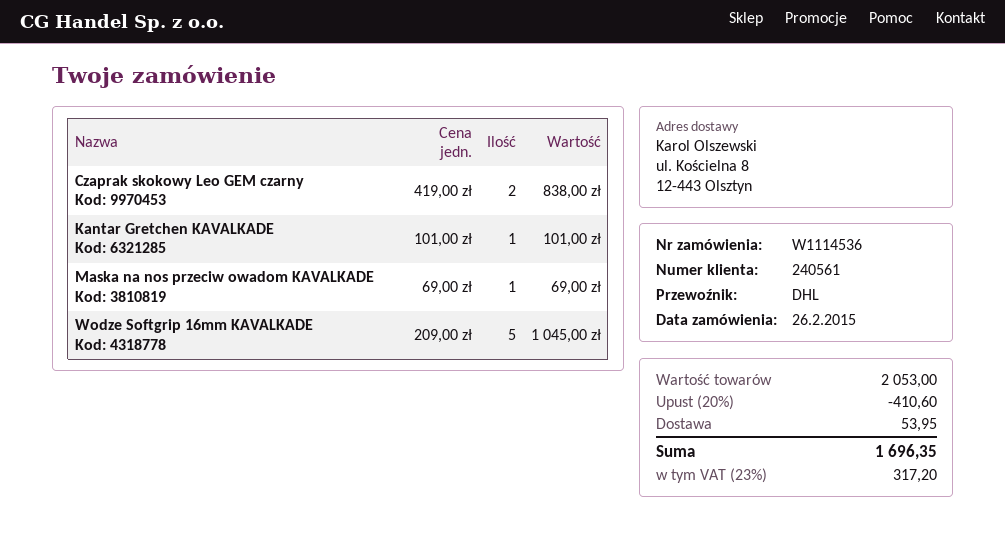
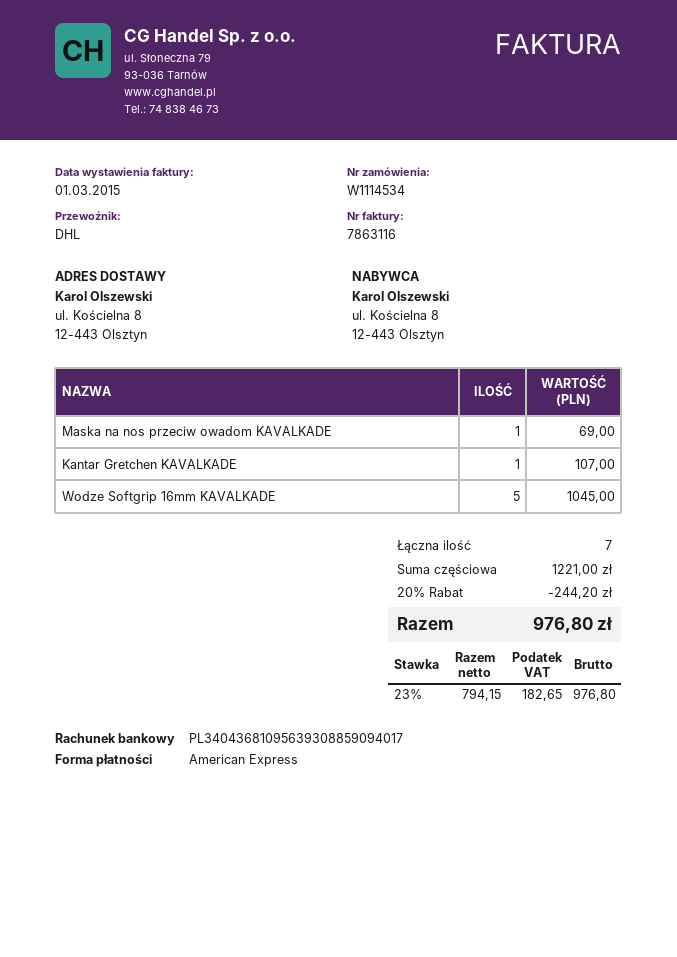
order number: W1114536 -> W1114534
Czaprak skokowy Leo GEM czarny: 2 for 838.00 -> none
Kantar Gretchen KAVALKADE: 1 for 101.00 -> 1 for 107.00
subtotal: 2053.00 -> 1221.00
discount: 20% = 410.60 -> 20% = 244.20
shipping: 53.95 -> none
tax: 23% = 317.20 -> 23% = 182.65
total: 1696.35 -> 976.80

